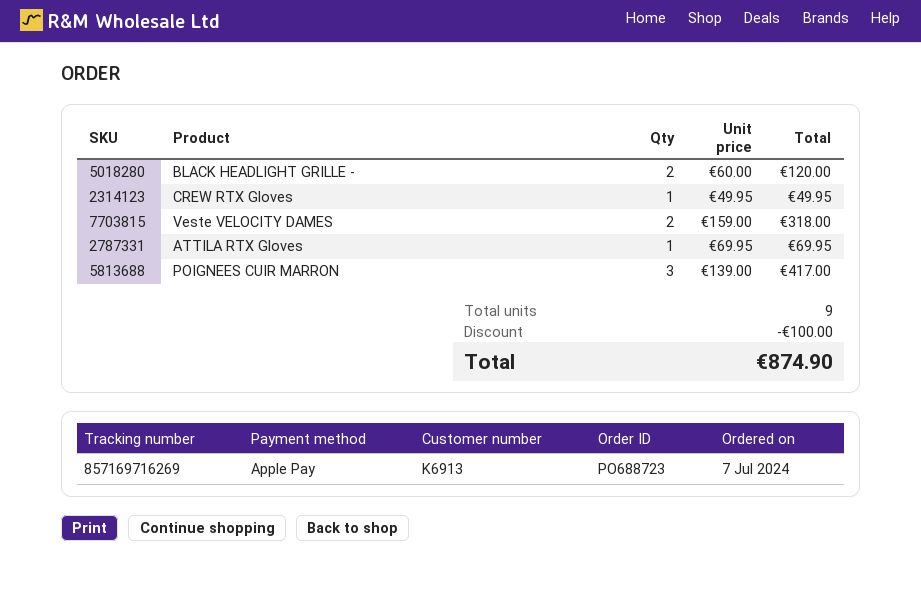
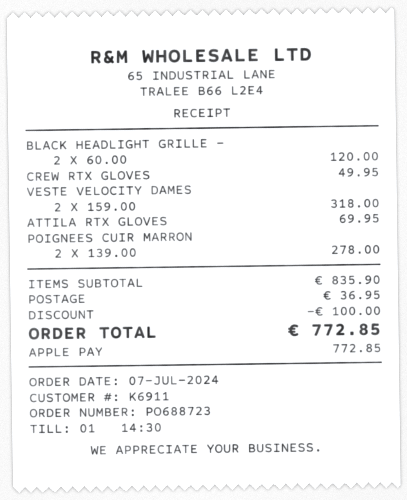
customer number: K6913 -> K6911
POIGNEES CUIR MARRON: 3 x 139.00 = 417.00 -> 2 x 139.00 = 278.00
shipping: none -> 36.95
total: 874.90 -> 772.85

